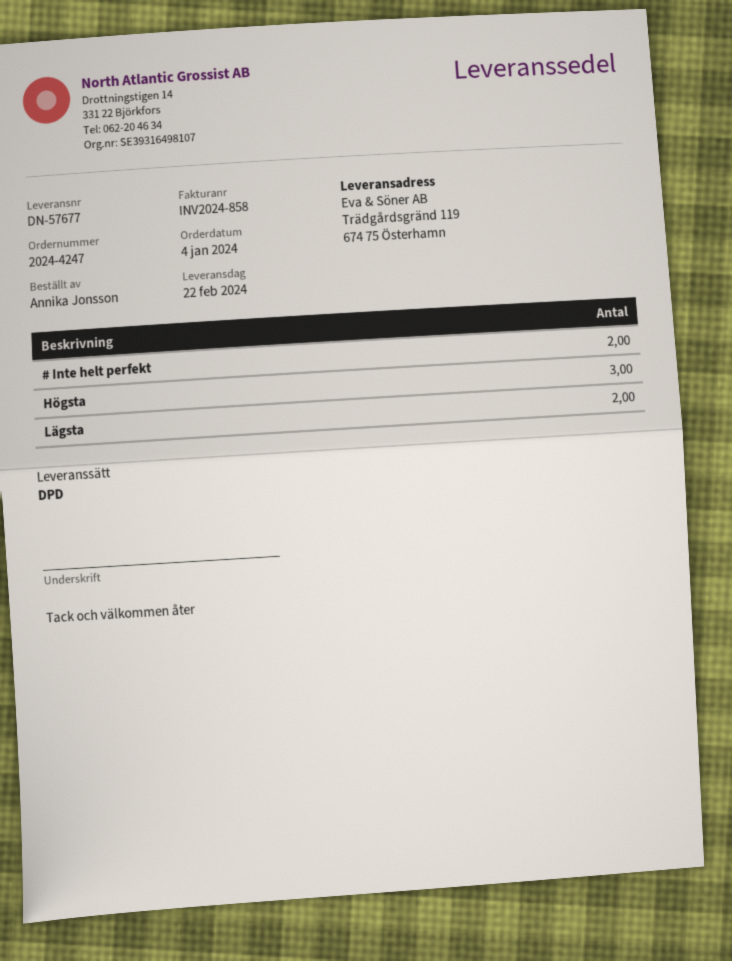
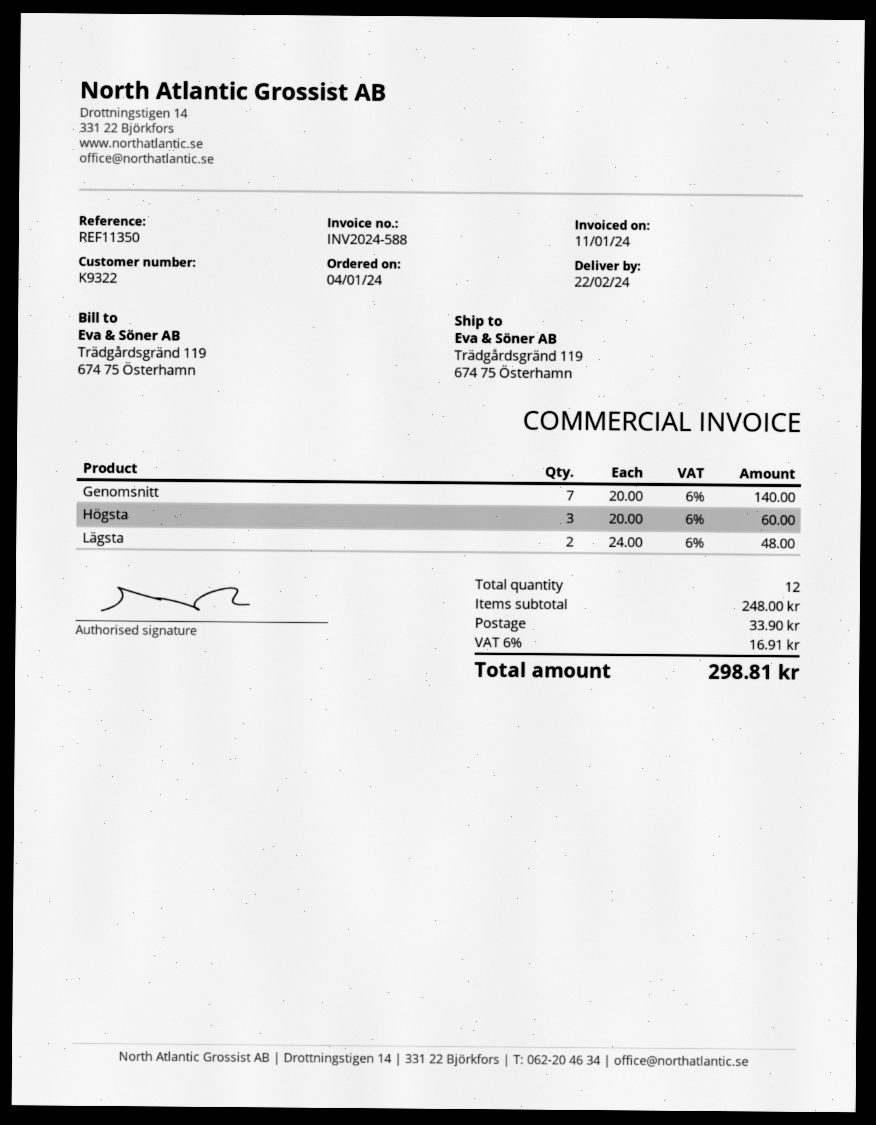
invoice number: INV2024-858 -> INV2024-588
# Inte helt perfekt: 2 -> none
Genomsnitt: none -> 7

